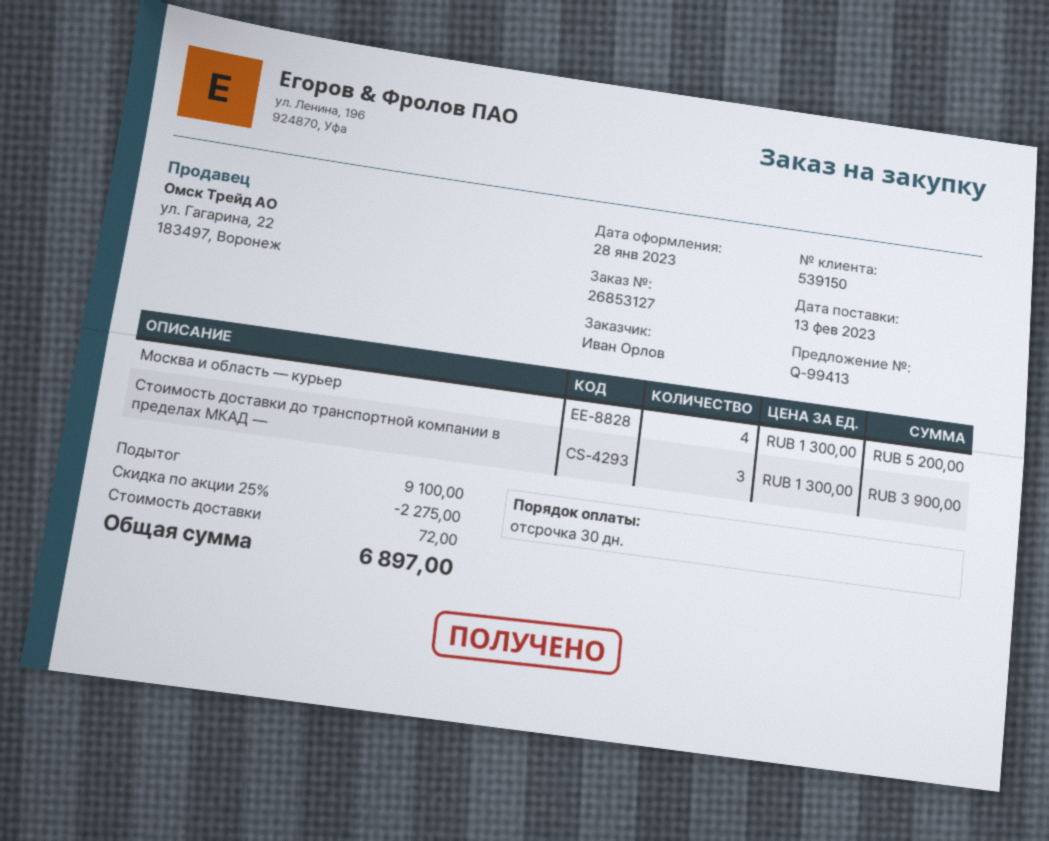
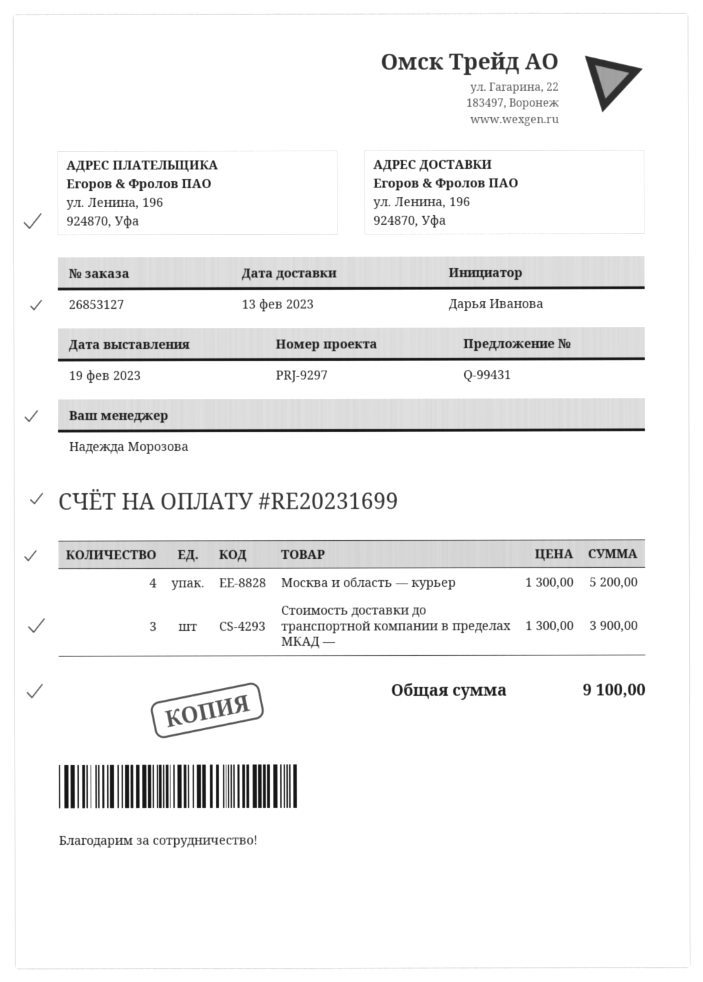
quote number: Q-99413 -> Q-99431
ordered by: Иван Орлов -> Дарья Иванова
discount: 25% = 2275.00 -> none
shipping: 72.00 -> none
total: 6897.00 -> 9100.00

